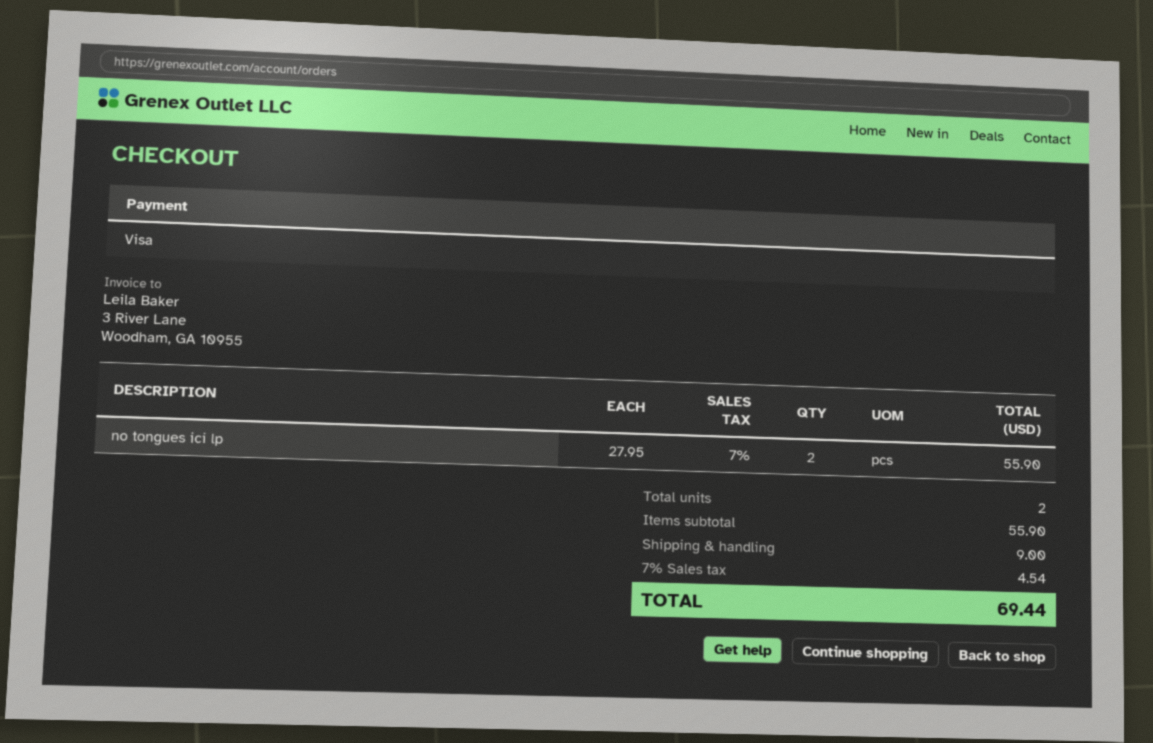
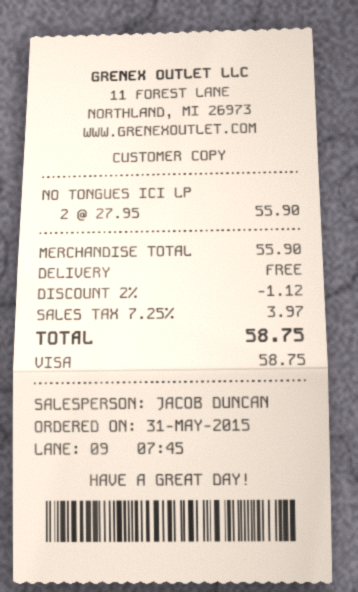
discount: none -> 2% = 1.12
shipping: 9.00 -> 0.00
tax: 7% = 4.54 -> 7.25% = 3.97
total: 69.44 -> 58.75

